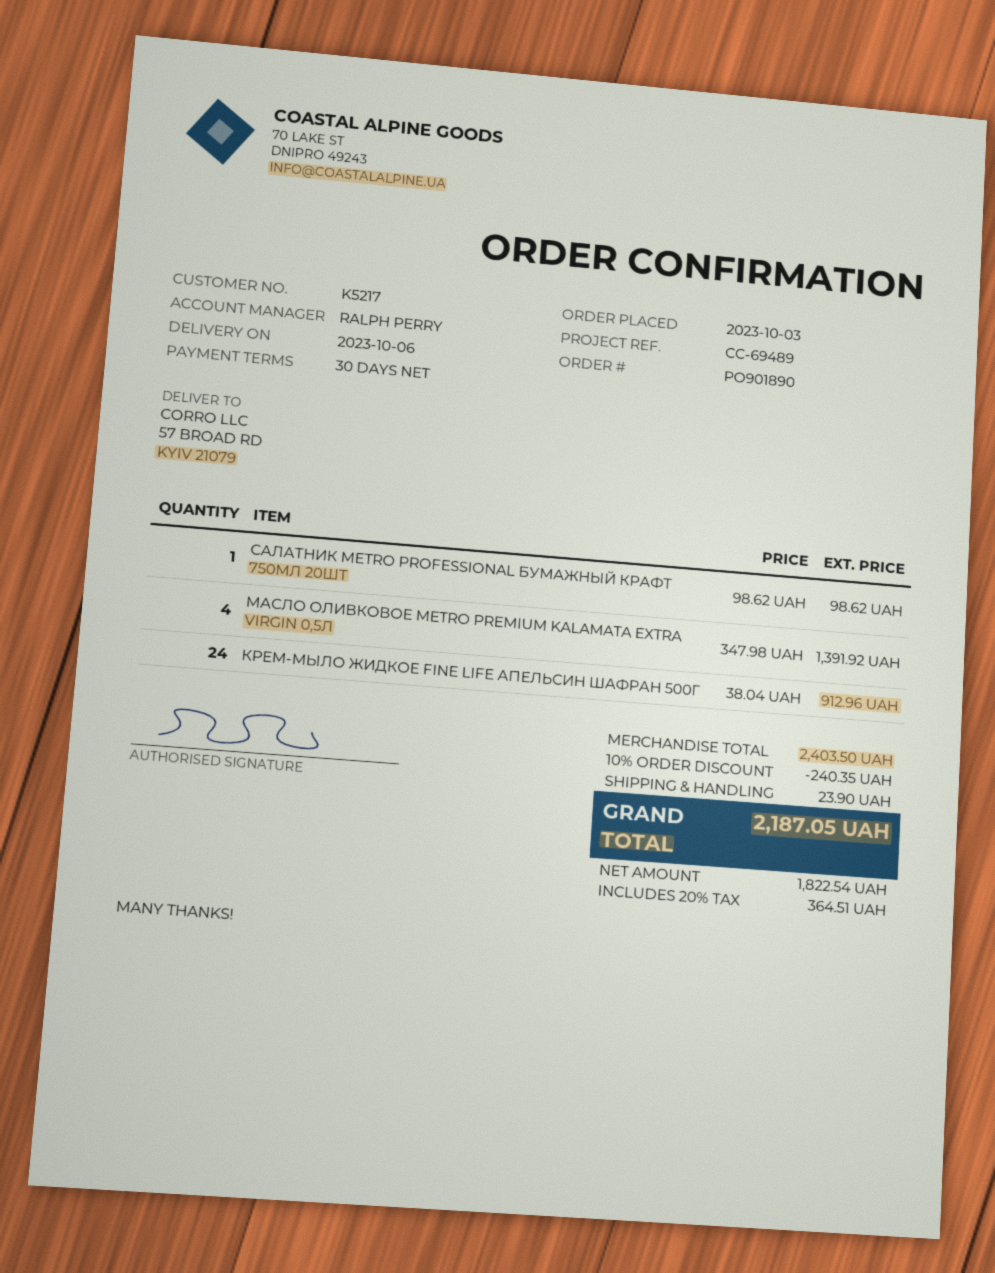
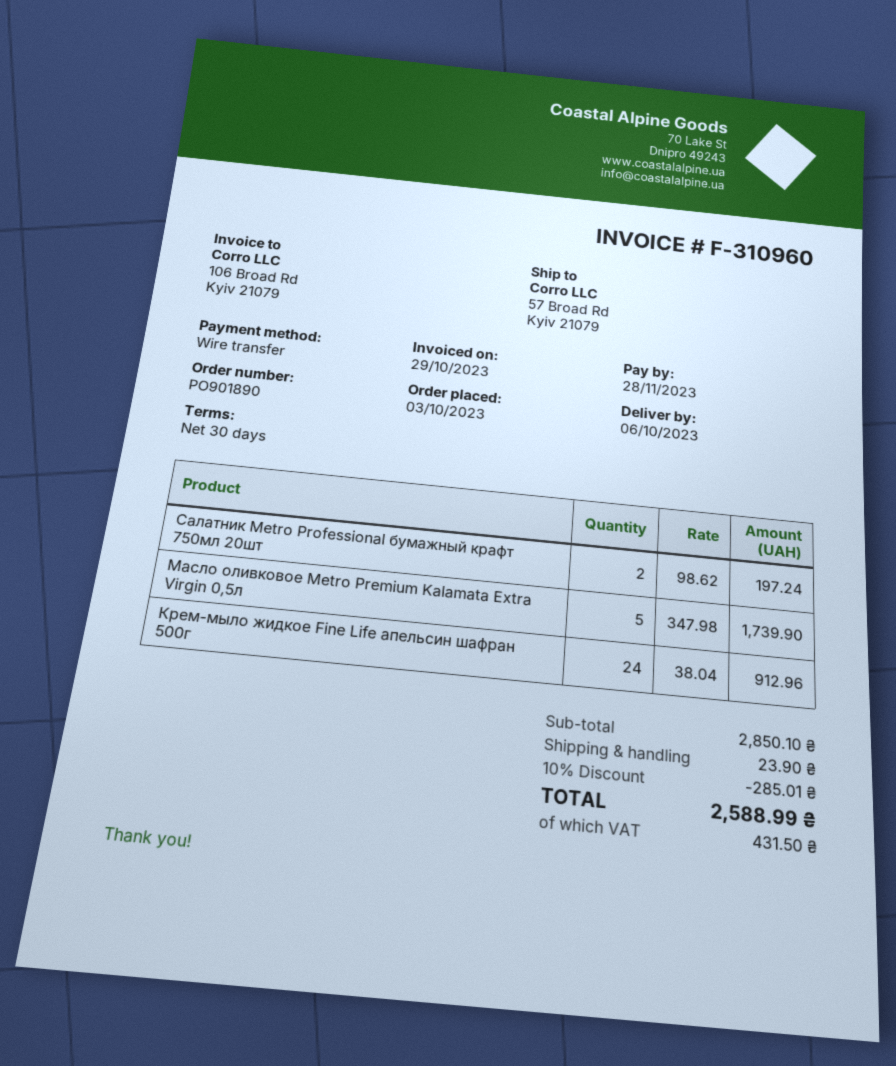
САЛАТНИК METRO PROFESSIONAL БУМАЖНЫЙ КРАФТ 750МЛ 20ШТ: 1 x 98.62 = 98.62 -> 2 x 98.62 = 197.24
МАСЛО ОЛИВКОВОЕ METRO РREMIUM KALAMATA EXTRA VIRGIN 0,5Л: 4 x 347.98 = 1391.92 -> 5 x 347.98 = 1739.90
subtotal: 2403.50 -> 2850.10
discount: 10% = 240.35 -> 10% = 285.01
tax: 364.51 -> 431.50
total: 2187.05 -> 2588.99

